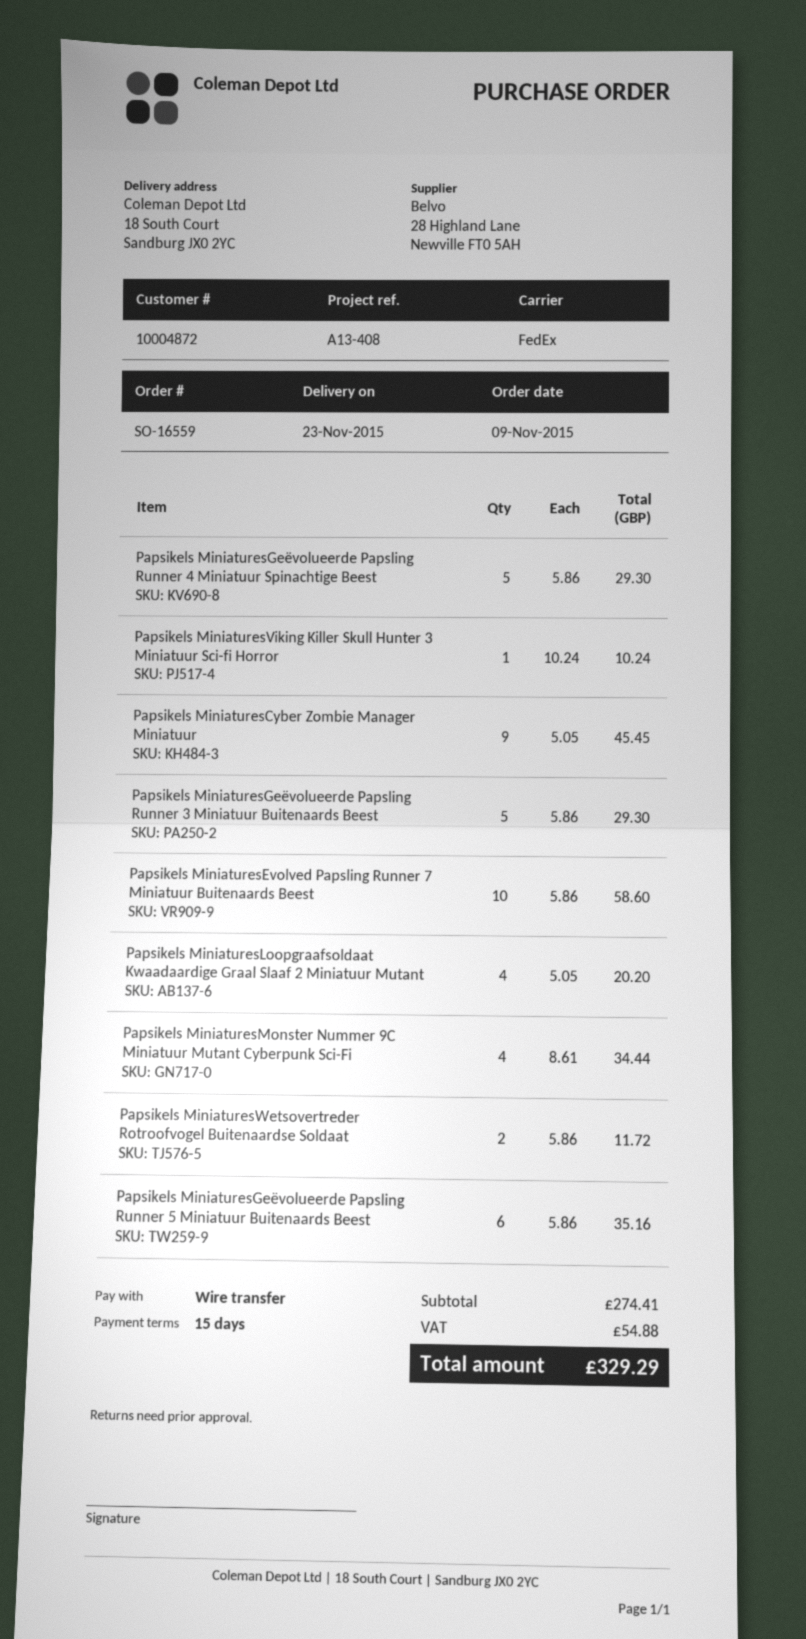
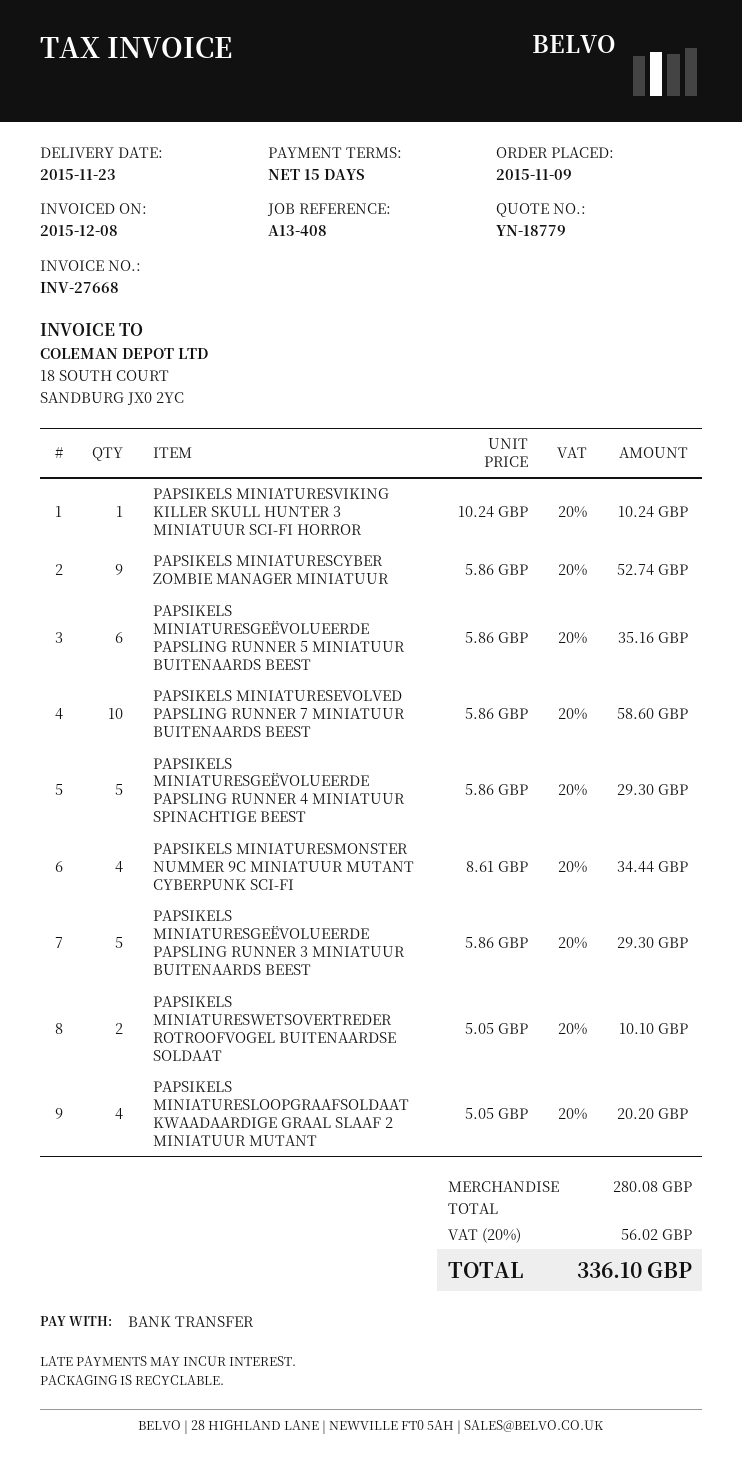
Papsikels MiniaturesCyber Zombie Manager Miniatuur: 9 x 5.05 = 45.45 -> 9 x 5.86 = 52.74
Papsikels MiniaturesWetsovertreder Rotroofvogel Buitenaardse Soldaat: 2 x 5.86 = 11.72 -> 2 x 5.05 = 10.10
subtotal: 274.41 -> 280.08
tax: 54.88 -> 56.02
total: 329.29 -> 336.10

